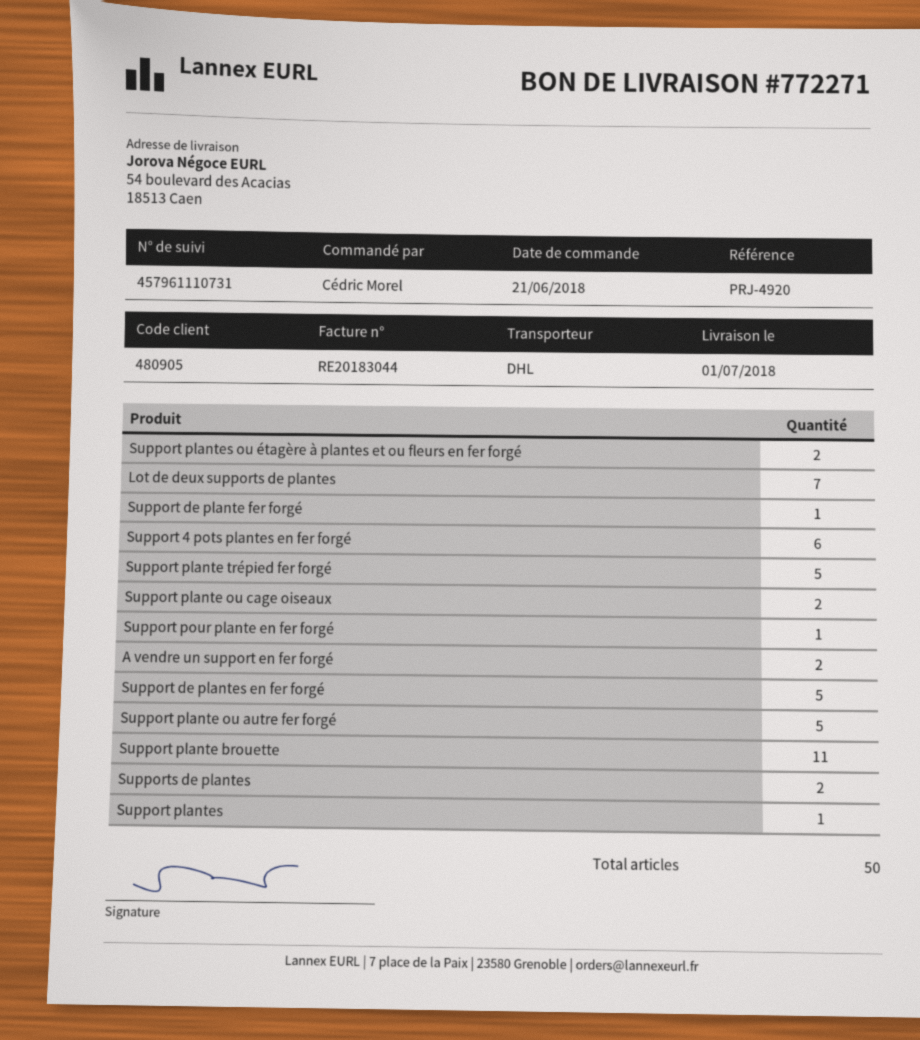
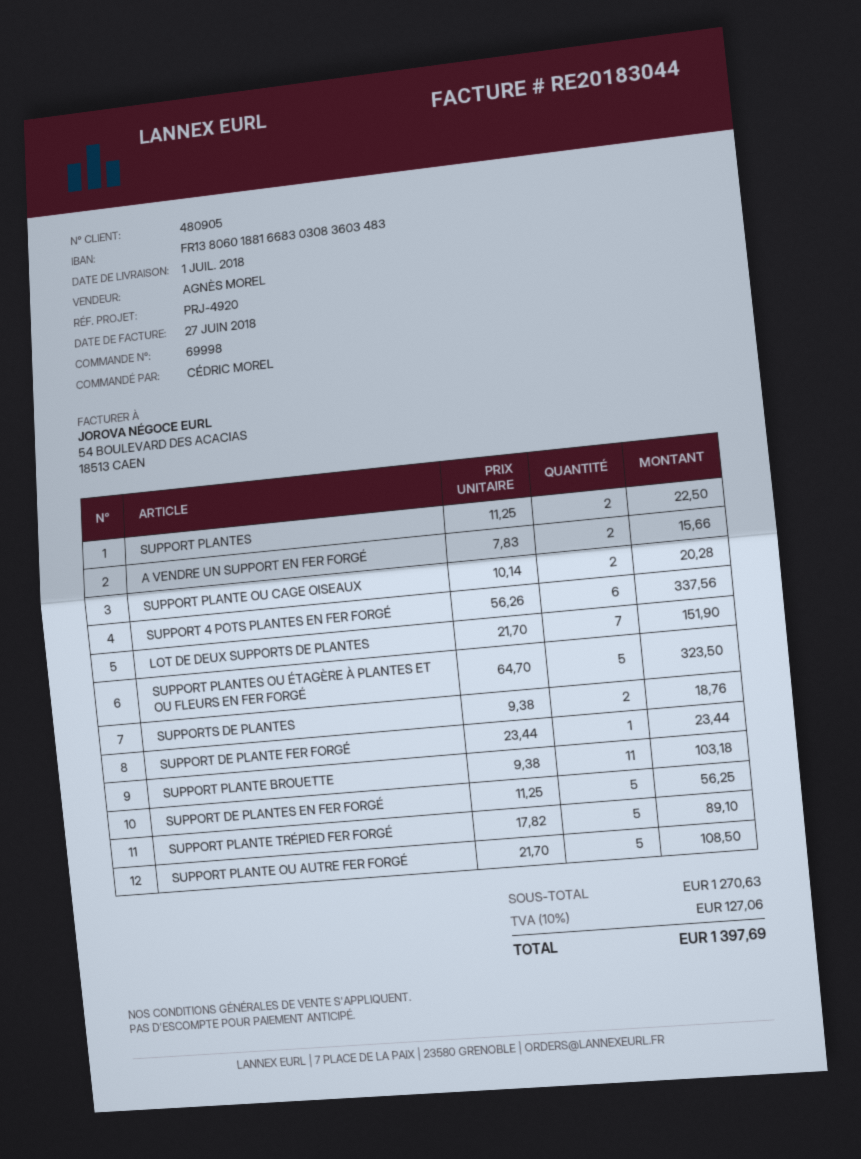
Support plantes ou étagère à plantes et ou fleurs en fer forgé: 2 -> 5
Support pour plante en fer forgé: 1 -> none
Support plantes: 1 -> 2

